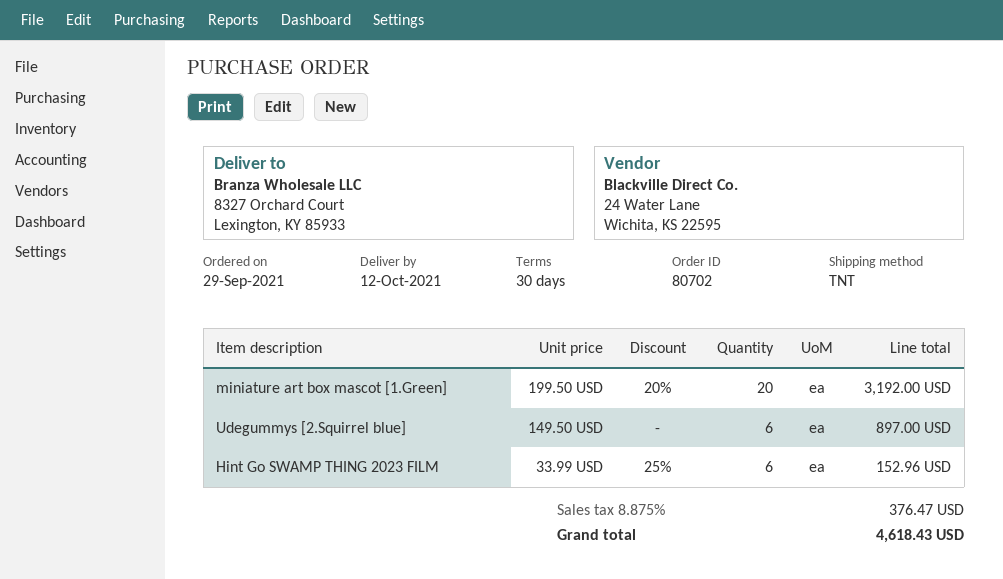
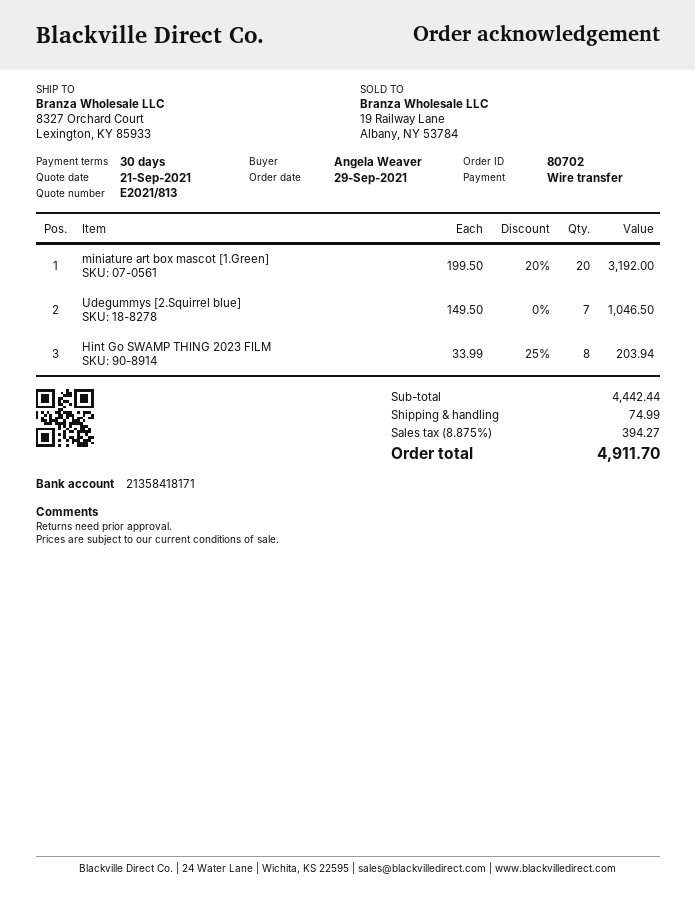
Udegummys [2.Squirrel blue]: 6 x 149.50 = 897.00 -> 7 x 149.50 = 1046.50
Hint Go SWAMP THING 2023 FILM: 6 x 33.99 - 25% = 152.96 -> 8 x 33.99 - 25% = 203.94
shipping: none -> 74.99
tax: 8.875% = 376.47 -> 8.875% = 394.27
total: 4618.43 -> 4911.70

